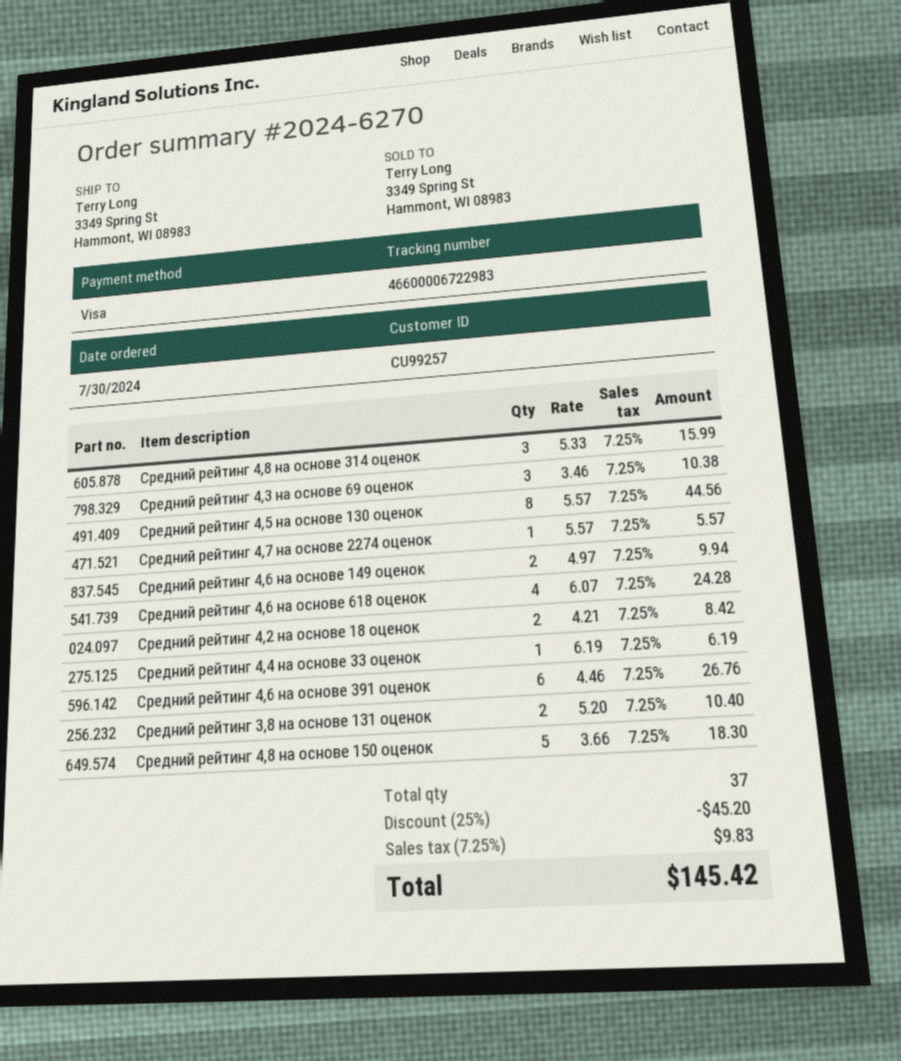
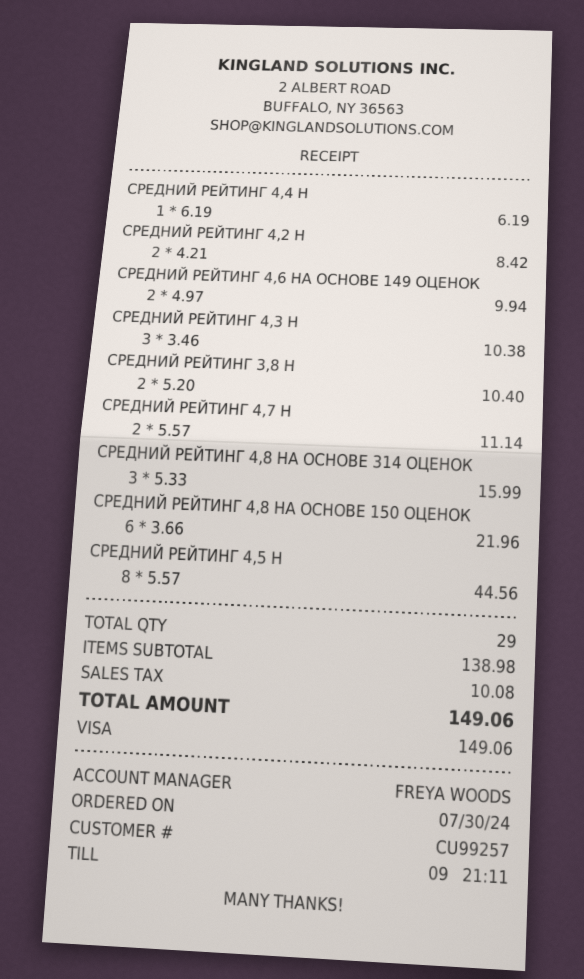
Средний рейтинг 4,7 на основе 2274 оценок: 1 x 5.57 = 5.57 -> 2 x 5.57 = 11.14
Средний рейтинг 4,6 на основе 618 оценок: 4 x 6.07 = 24.28 -> none
Средний рейтинг 4,6 на основе 391 оценок: 6 x 4.46 = 26.76 -> none
Средний рейтинг 4,8 на основе 150 оценок: 5 x 3.66 = 18.30 -> 6 x 3.66 = 21.96
total quantity: 37 -> 29
discount: 25% = 45.20 -> none
tax: 9.83 -> 10.08
total: 145.42 -> 149.06

